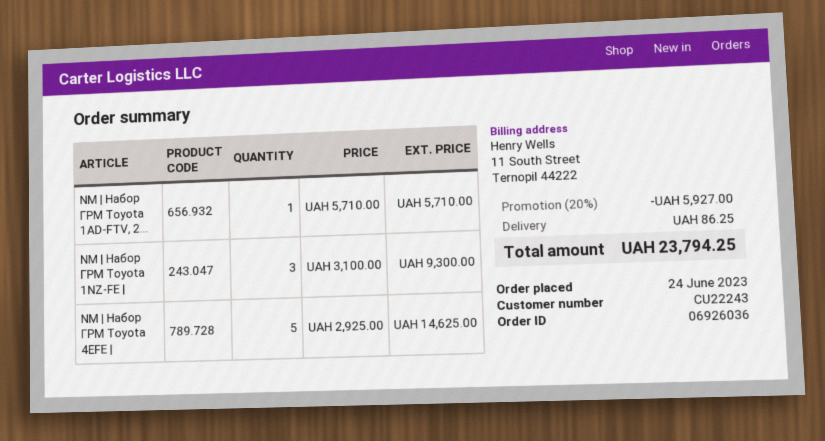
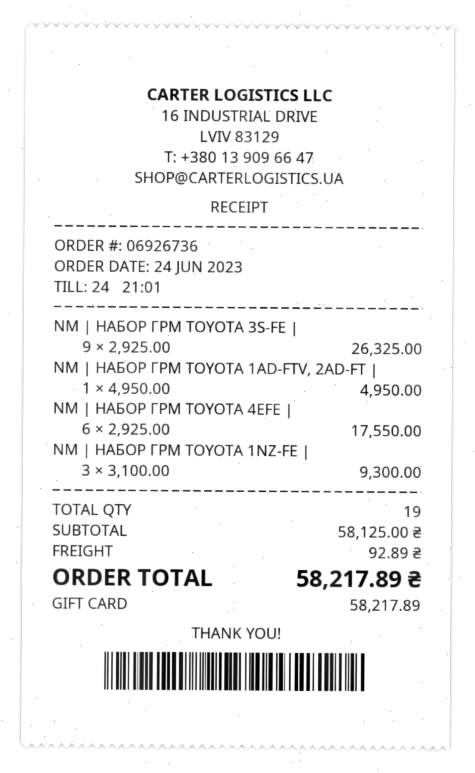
order number: 06926036 -> 06926736
NM | Набор ГРМ Toyota 1AD-FTV, 2...: 1 x 5710.00 = 5710.00 -> 1 x 4950.00 = 4950.00
NM | Набор ГРМ Toyota 4EFE |: 5 x 2925.00 = 14625.00 -> 6 x 2925.00 = 17550.00
NM | НАБОР ГРМ TOYOTA 3S-FE |: none -> 9 x 2925.00 = 26325.00
discount: 20% = 5927.00 -> none
shipping: 86.25 -> 92.89
total: 23794.25 -> 58217.89

